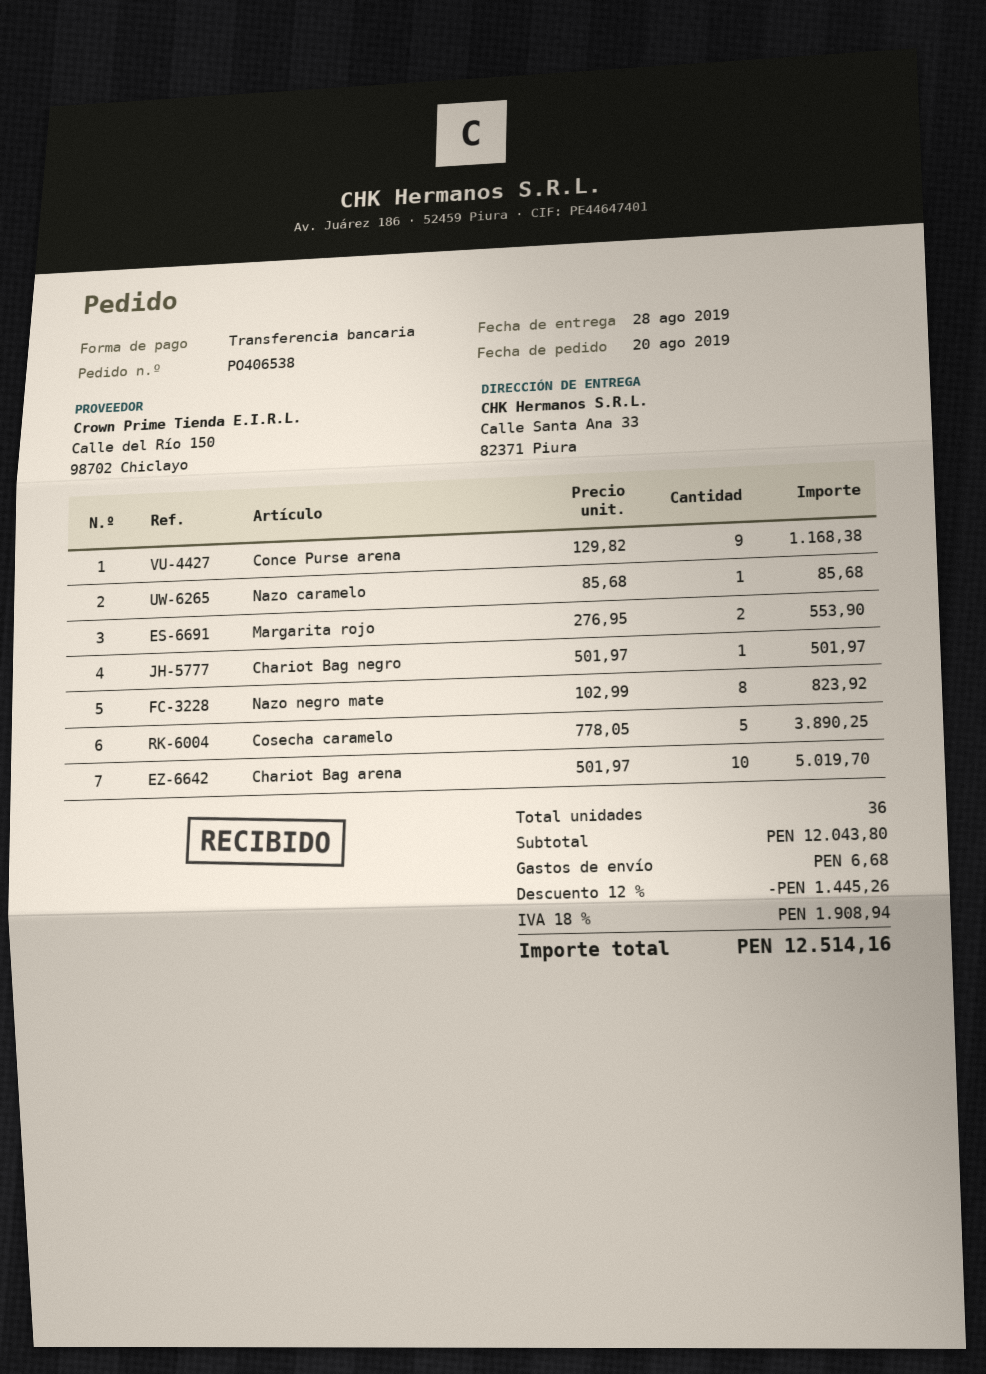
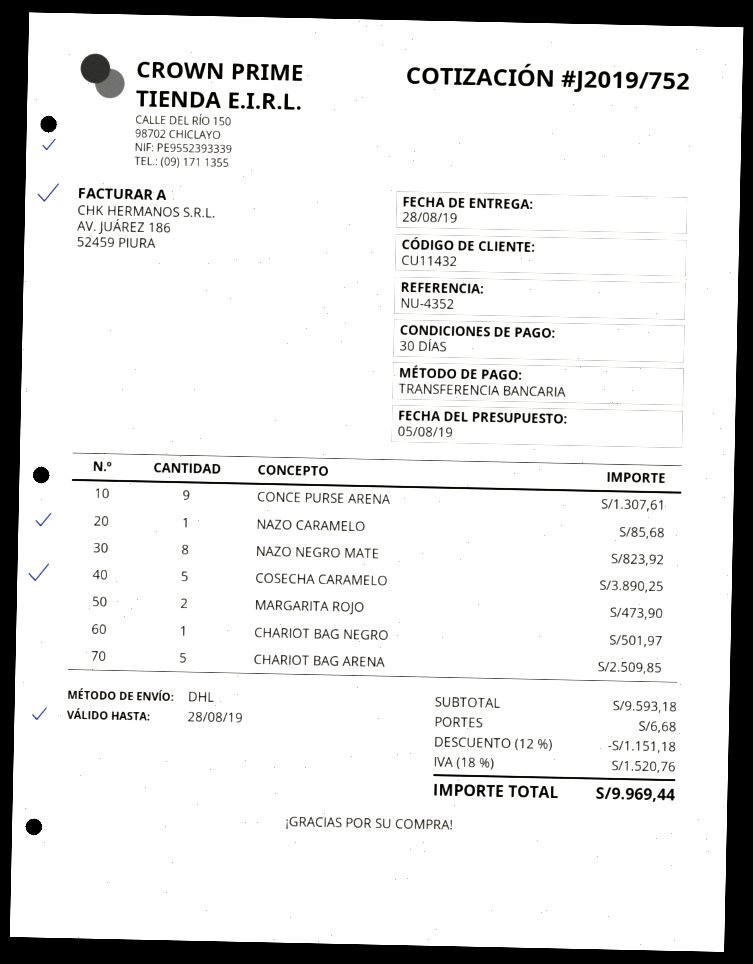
Conce Purse arena: 9 for 1168.38 -> 9 for 1307.61
Margarita rojo: 2 for 553.90 -> 2 for 473.90
Chariot Bag arena: 10 for 5019.70 -> 5 for 2509.85
subtotal: 12043.80 -> 9593.18
discount: 12% = 1445.26 -> 12% = 1151.18
tax: 18% = 1908.94 -> 18% = 1520.76
total: 12514.16 -> 9969.44

